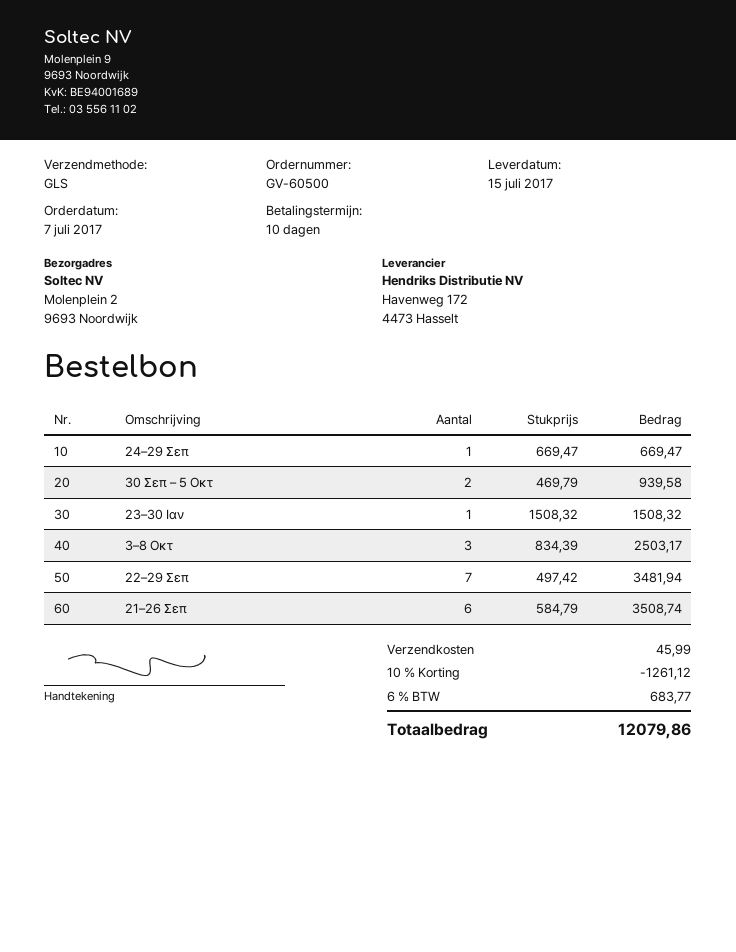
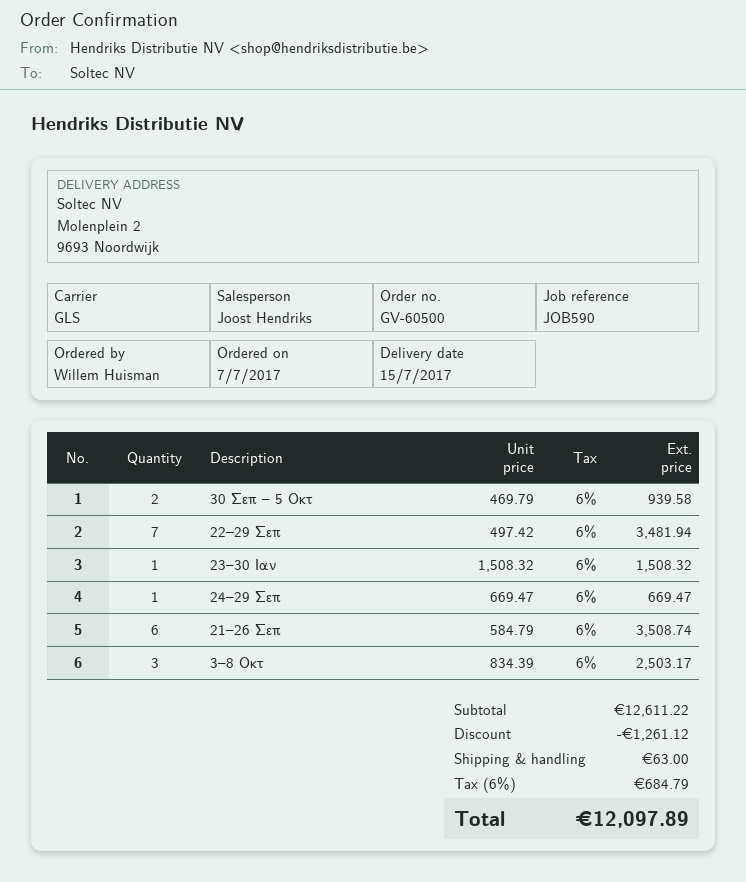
shipping: 45.99 -> 63.00
tax: 6% = 683.77 -> 6% = 684.79
total: 12079.86 -> 12097.89

